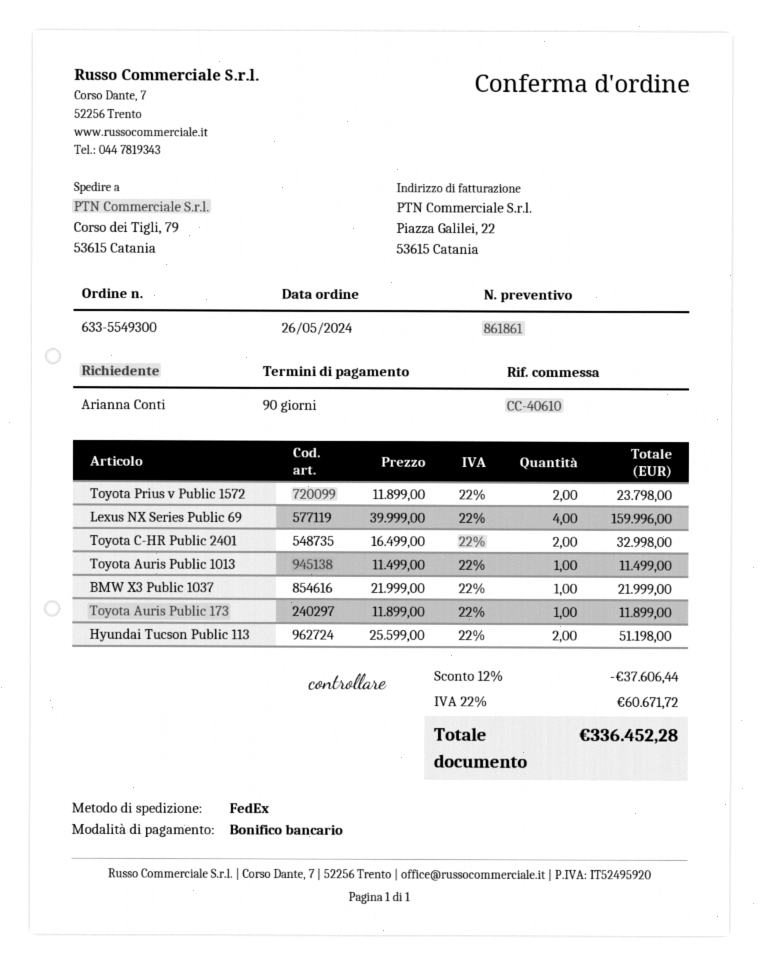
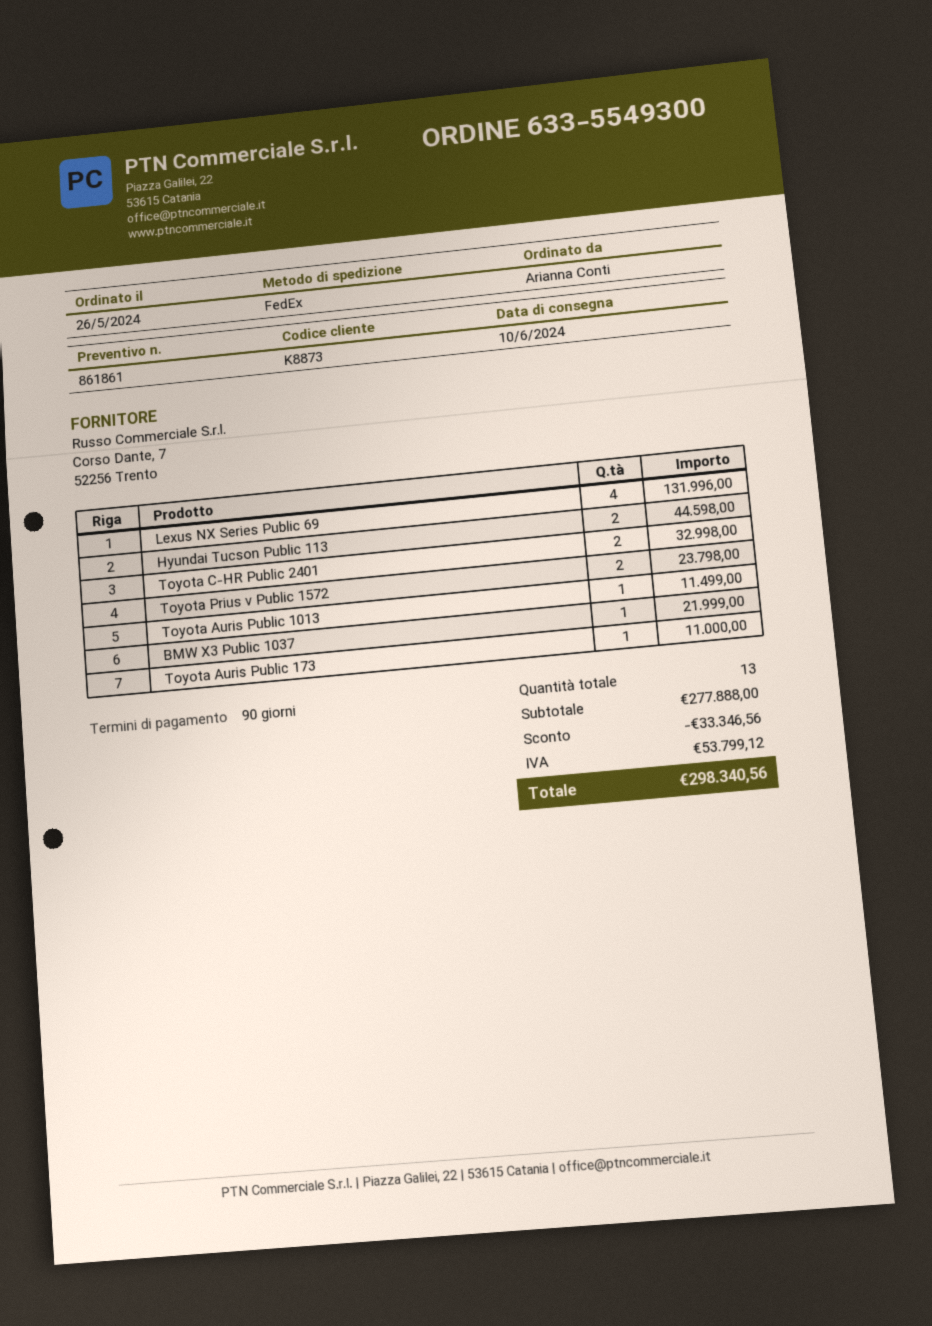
Lexus NX Series Public 69: 4 for 159996.00 -> 4 for 131996.00
Toyota Auris Public 173: 1 for 11899.00 -> 1 for 11000.00
Hyundai Tucson Public 113: 2 for 51198.00 -> 2 for 44598.00
discount: 37606.44 -> 33346.56
tax: 60671.72 -> 53799.12
total: 336452.28 -> 298340.56

